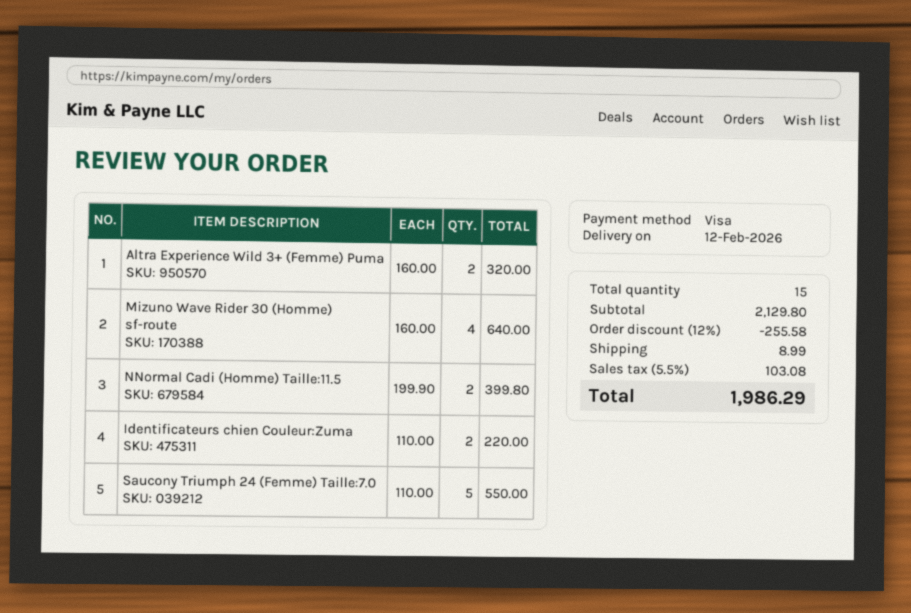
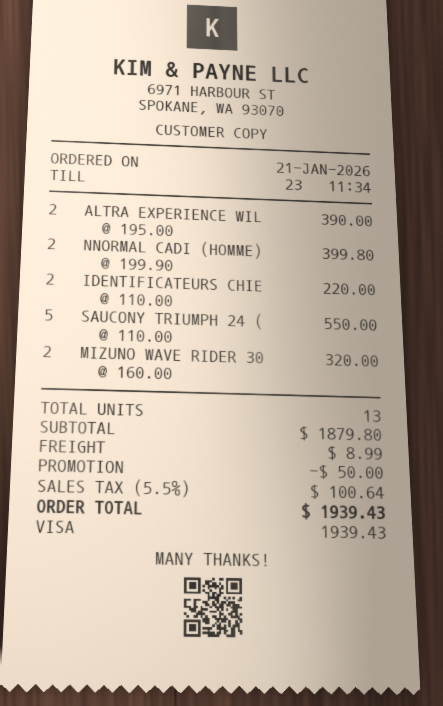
Altra Experience Wild 3+ (Femme) Puma: 2 x 160.00 = 320.00 -> 2 x 195.00 = 390.00
Mizuno Wave Rider 30 (Homme) sf-route: 4 x 160.00 = 640.00 -> 2 x 160.00 = 320.00
total quantity: 15 -> 13
subtotal: 2129.80 -> 1879.80
discount: 255.58 -> 50.00
tax: 5.5% = 103.08 -> 5.5% = 100.64
total: 1986.29 -> 1939.43

